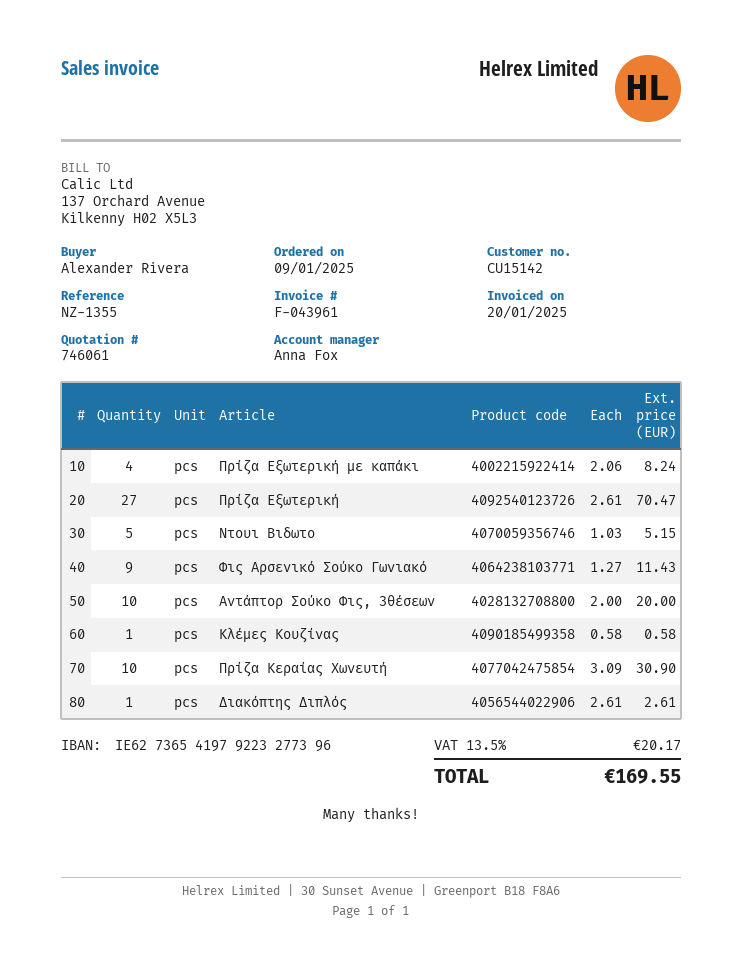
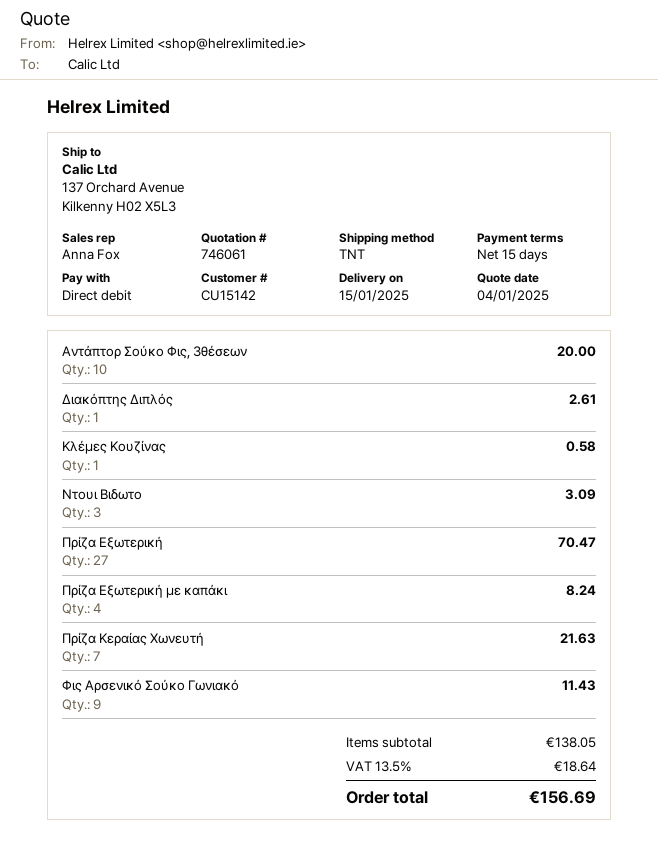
Ντουι Βιδωτο: 5 for 5.15 -> 3 for 3.09
Πρίζα Κεραίας Χωνευτή: 10 for 30.90 -> 7 for 21.63
tax: 13.5% = 20.17 -> 13.5% = 18.64
total: 169.55 -> 156.69

